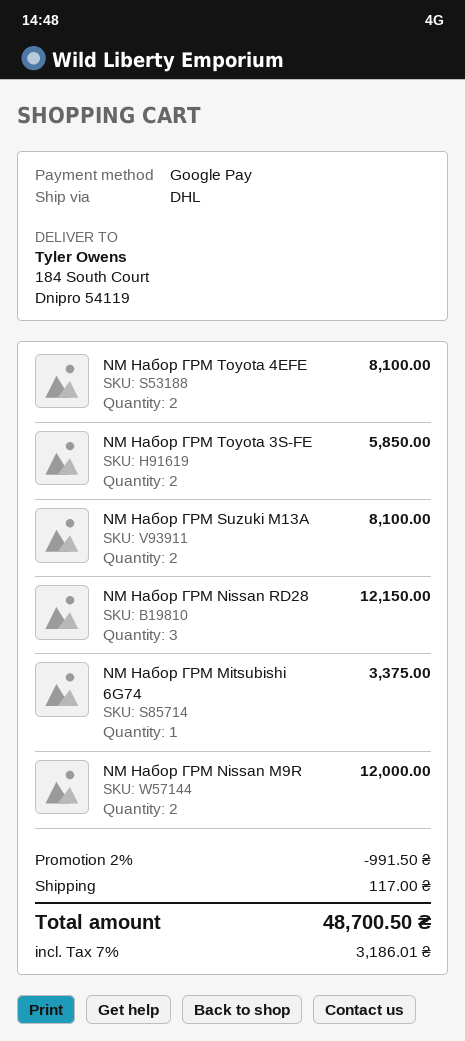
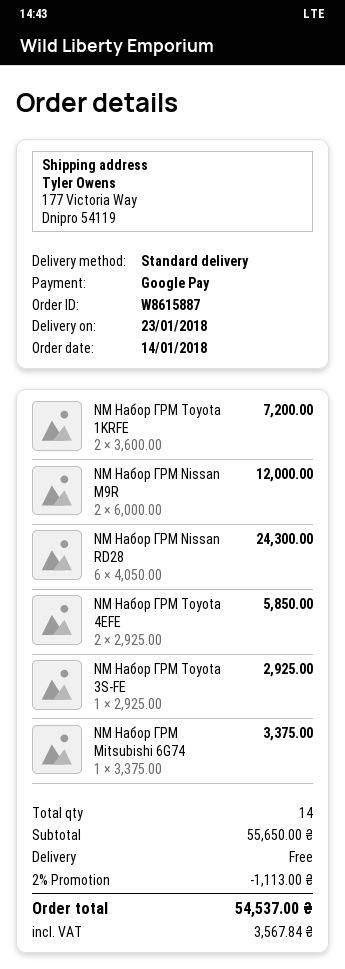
shipping method: DHL -> standard
ship to: 184 South Court, Dnipro 54119 -> 177 Victoria Way, Dnipro 54119
NM Набор ГРМ Toyota 4EFE: 2 for 8100.00 -> 2 for 5850.00
NM Набор ГРМ Toyota 3S-FE: 2 for 5850.00 -> 1 for 2925.00
NM Набор ГРМ Suzuki M13A: 2 for 8100.00 -> none
NM Набор ГРМ Nissan RD28: 3 for 12150.00 -> 6 for 24300.00
NM Набор ГРМ Toyota 1KRFE: none -> 2 for 7200.00
discount: 2% = 991.50 -> 2% = 1113.00
shipping: 117.00 -> 0.00
tax: 3186.01 -> 3567.84
total: 48700.50 -> 54537.00

